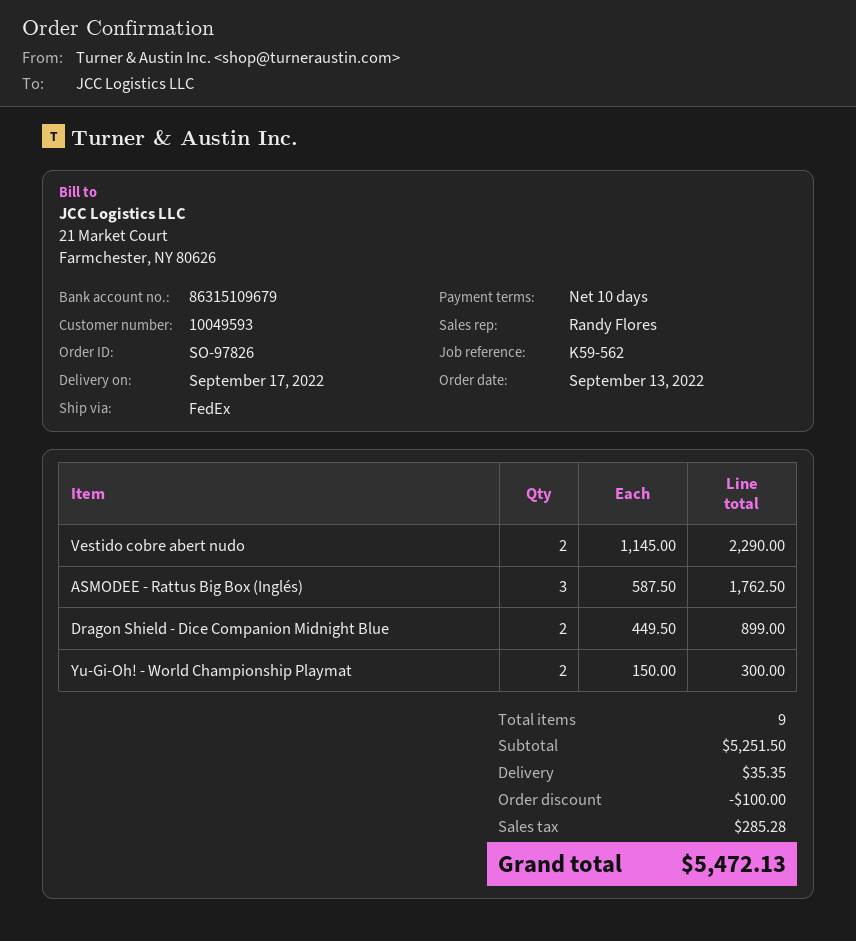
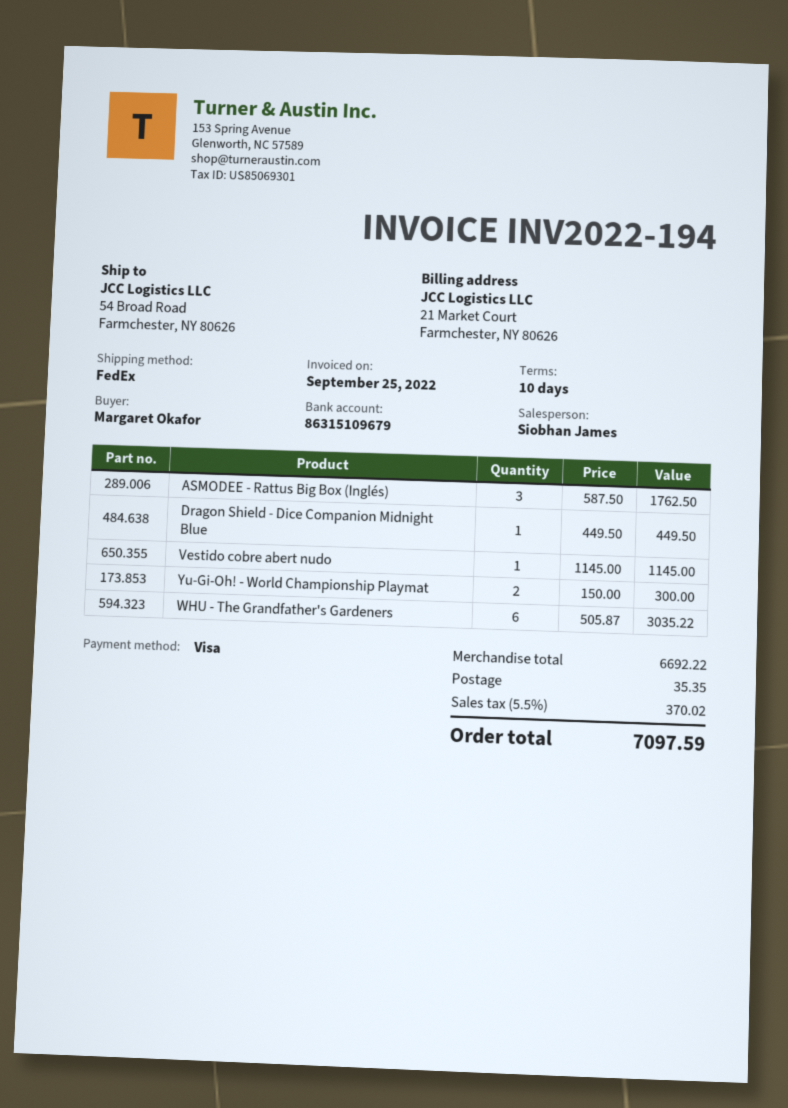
sales rep: Randy Flores -> Siobhan James
Vestido cobre abert nudo: 2 x 1145.00 = 2290.00 -> 1 x 1145.00 = 1145.00
Dragon Shield - Dice Companion Midnight Blue: 2 x 449.50 = 899.00 -> 1 x 449.50 = 449.50
WHU - The Grandfather's Gardeners: none -> 6 x 505.87 = 3035.22
subtotal: 5251.50 -> 6692.22
discount: 100.00 -> none
tax: 285.28 -> 370.02
total: 5472.13 -> 7097.59

